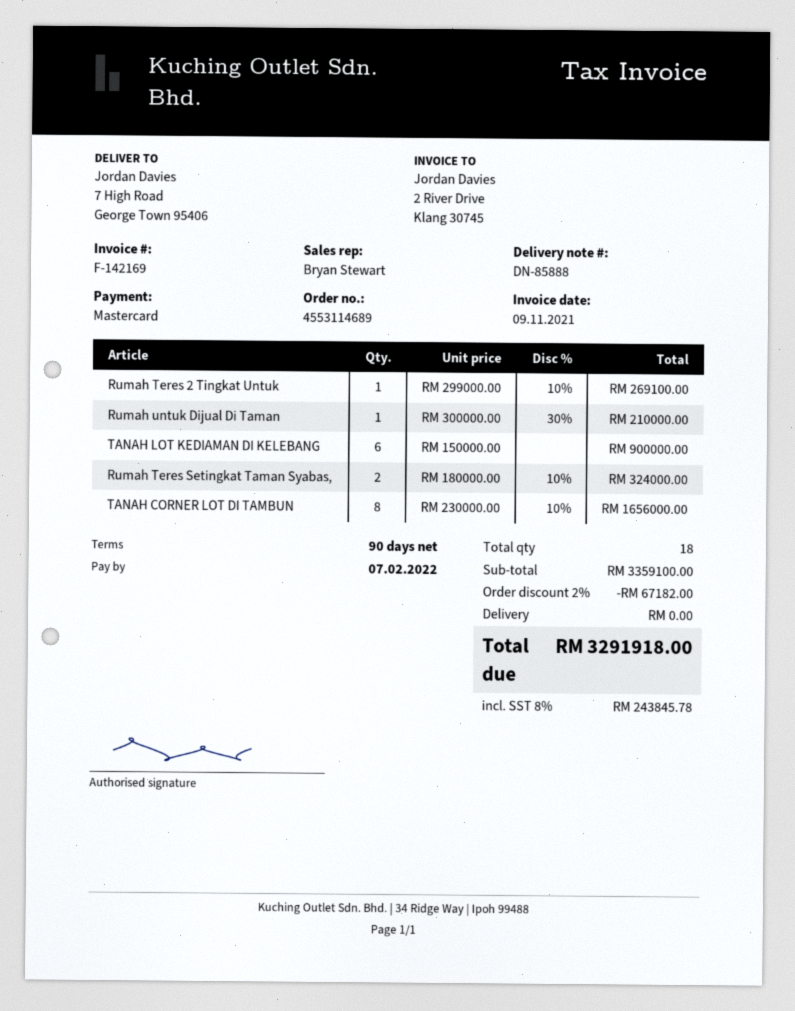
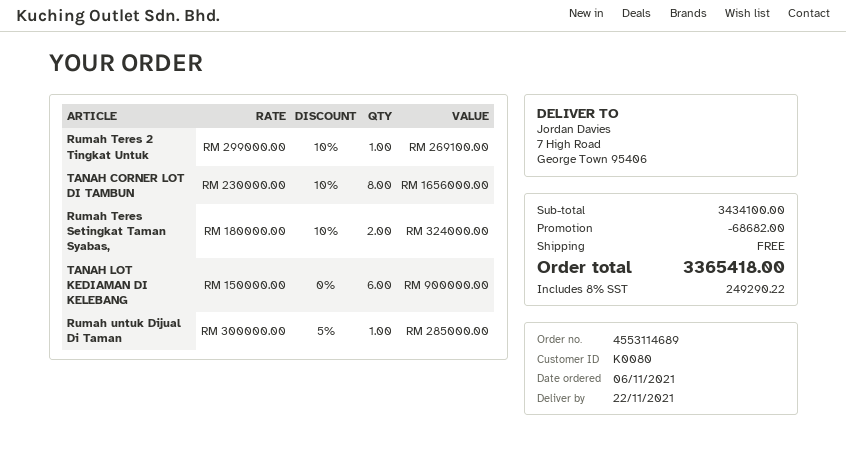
Rumah untuk Dijual Di Taman: 1 x 300000.00 - 30% = 210000.00 -> 1 x 300000.00 - 5% = 285000.00
subtotal: 3359100.00 -> 3434100.00
discount: 67182.00 -> 68682.00
tax: 8% = 243845.78 -> 8% = 249290.22
total: 3291918.00 -> 3365418.00

